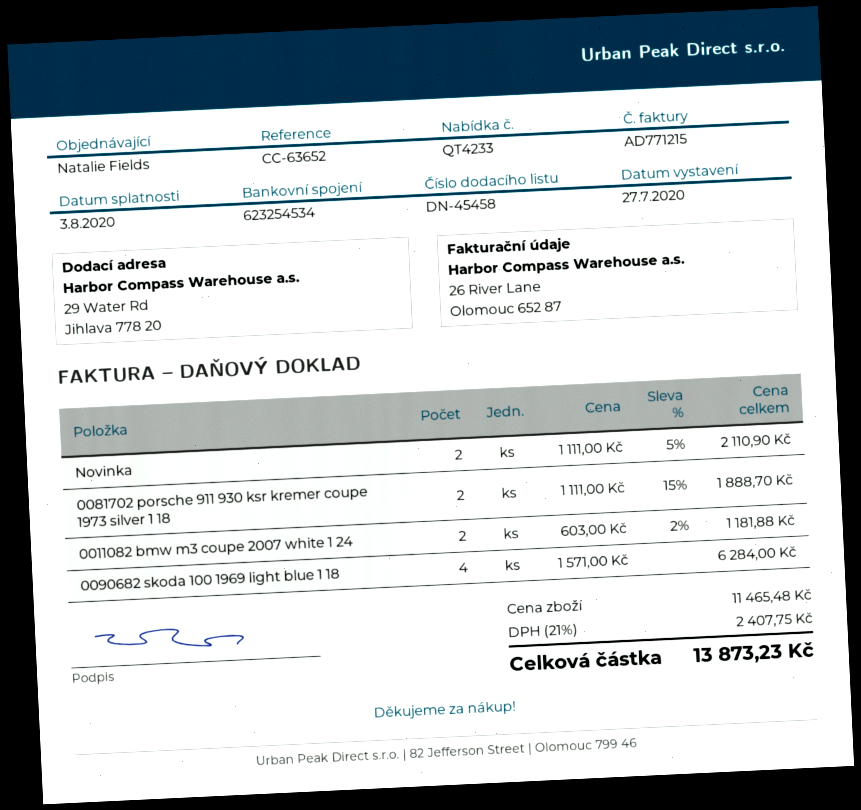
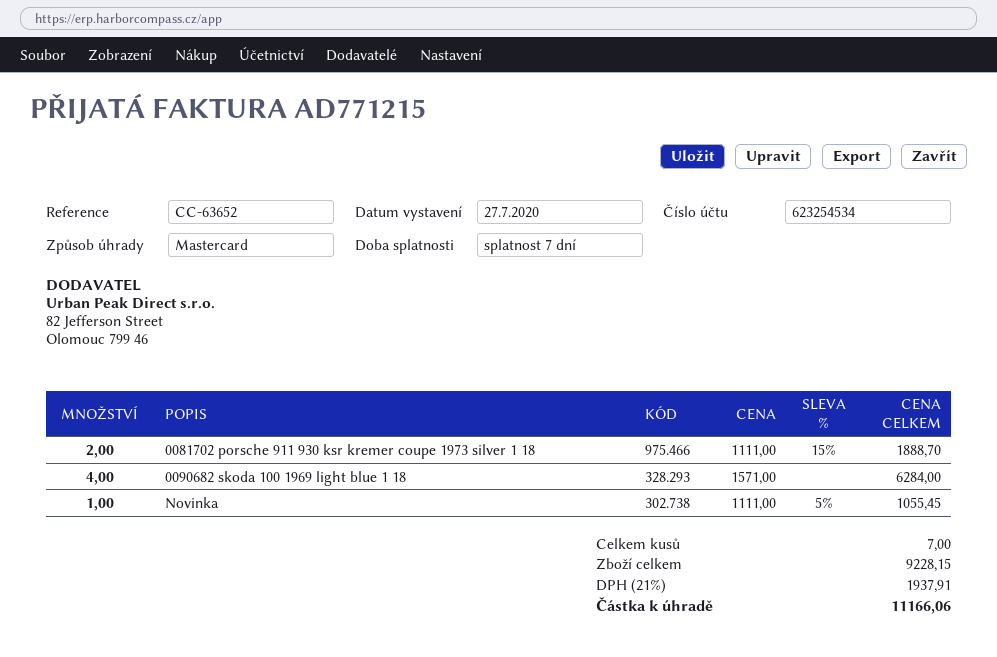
Novinka: 2 x 1111.00 - 5% = 2110.90 -> 1 x 1111.00 - 5% = 1055.45
0011082 bmw m3 coupe 2007 white 1 24: 2 x 603.00 - 2% = 1181.88 -> none
subtotal: 11465.48 -> 9228.15
tax: 21% = 2407.75 -> 21% = 1937.91
total: 13873.23 -> 11166.06

